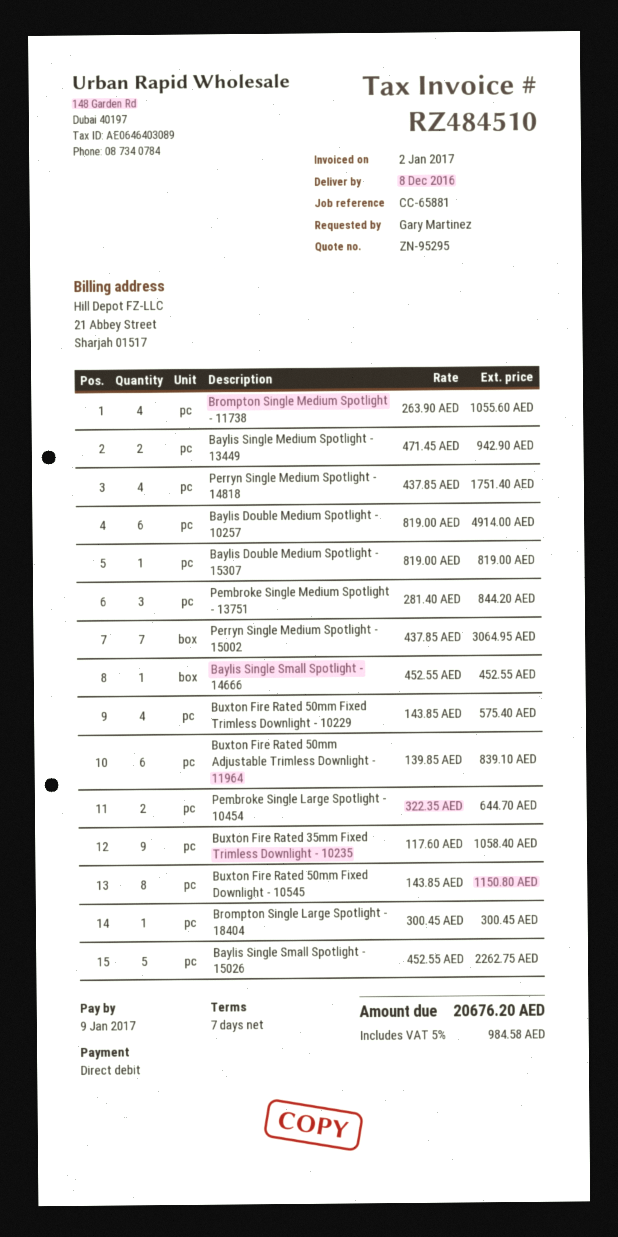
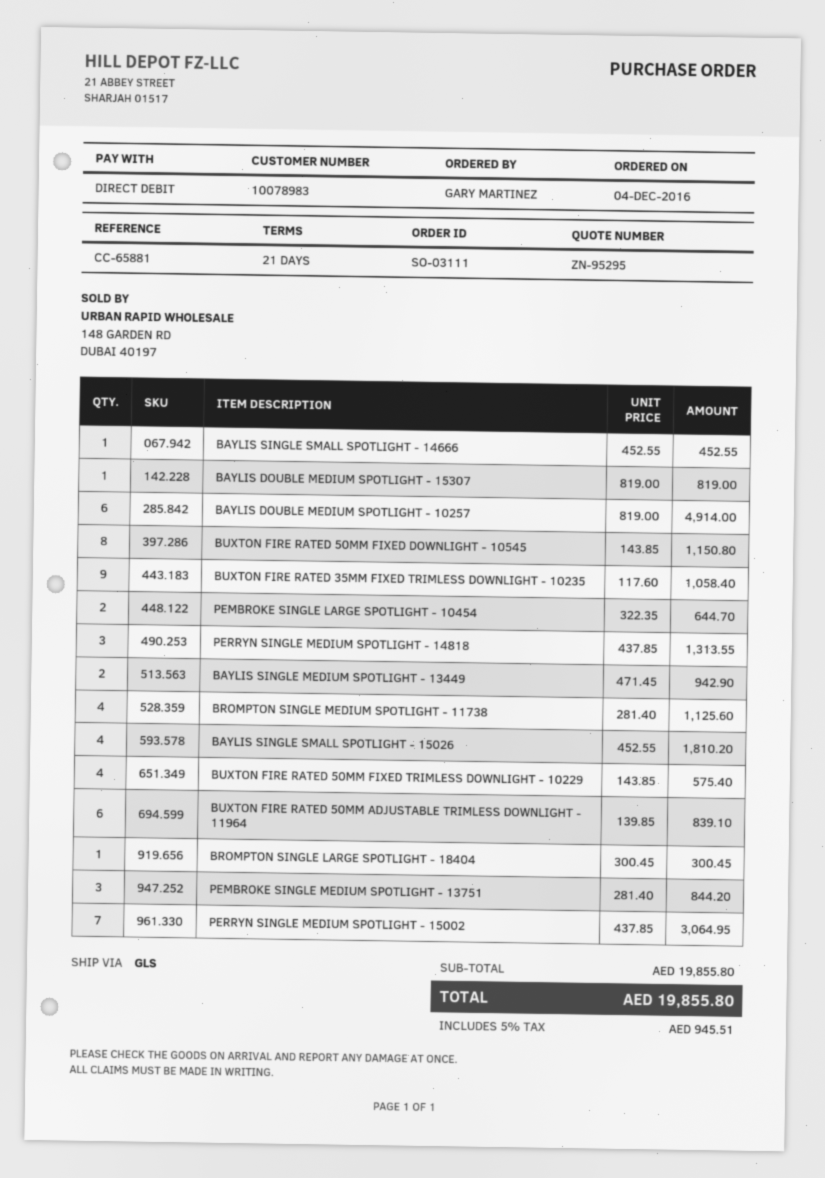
payment terms: 7 days -> 21 days
Brompton Single Medium Spotlight - 11738: 4 x 263.90 = 1055.60 -> 4 x 281.40 = 1125.60
Perryn Single Medium Spotlight - 14818: 4 x 437.85 = 1751.40 -> 3 x 437.85 = 1313.55
Baylis Single Small Spotlight - 15026: 5 x 452.55 = 2262.75 -> 4 x 452.55 = 1810.20
tax: 5% = 984.58 -> 5% = 945.51
total: 20676.20 -> 19855.80

